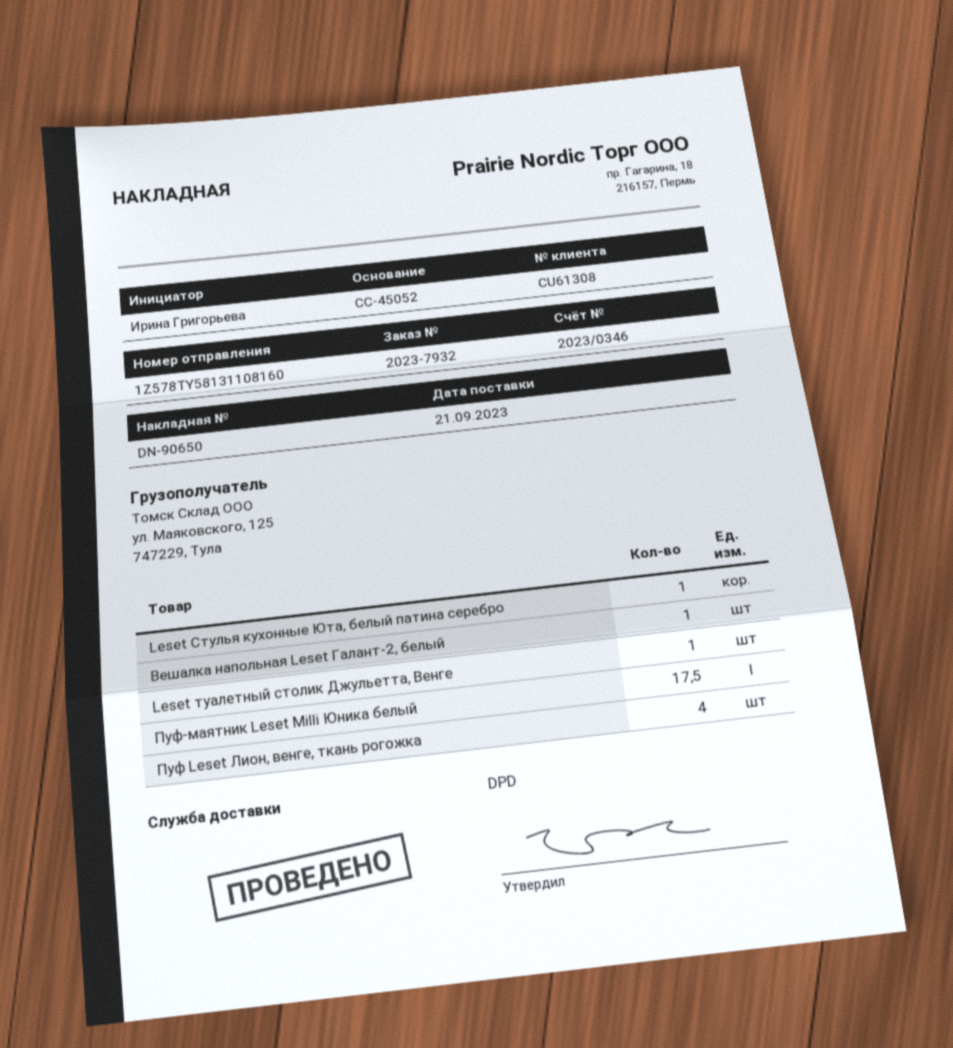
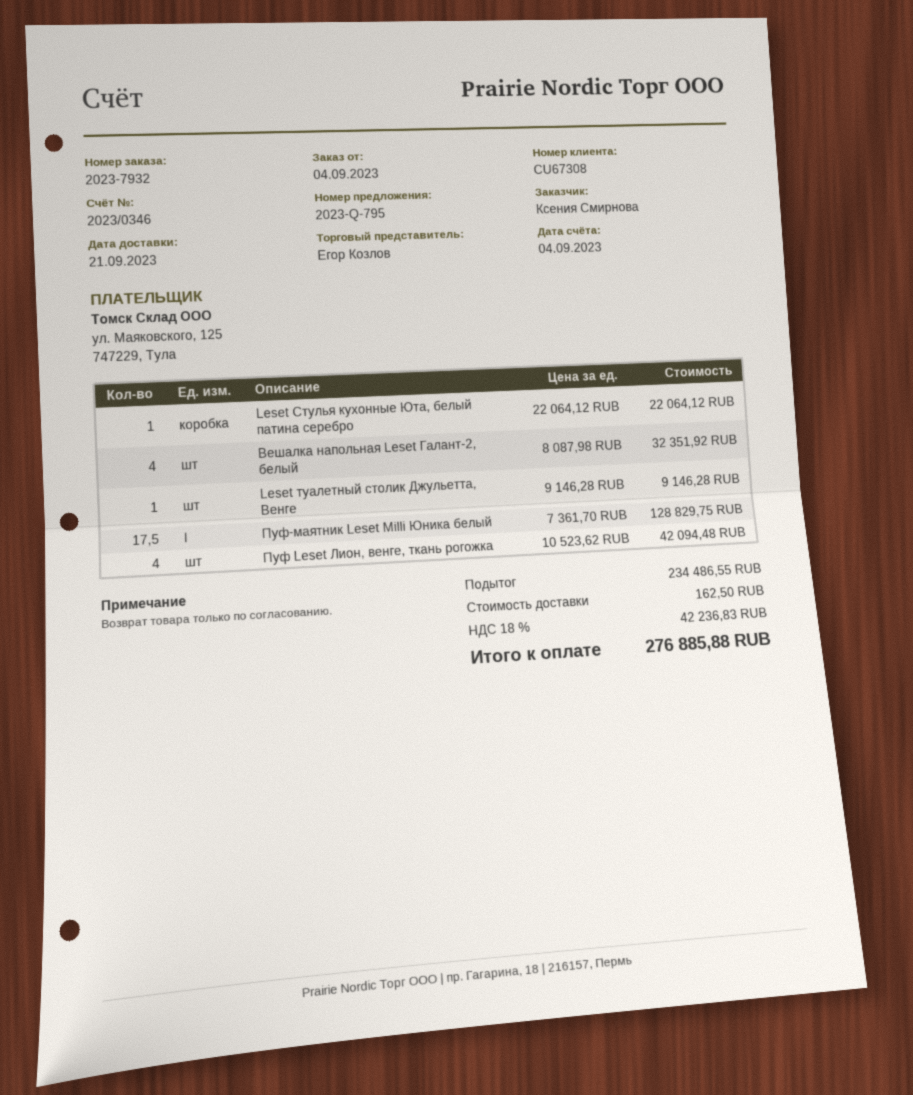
customer number: CU61308 -> CU67308
ordered by: Ирина Григорьева -> Ксения Смирнова
Вешалка напольная Leset Галант-2, белый: 1 -> 4

